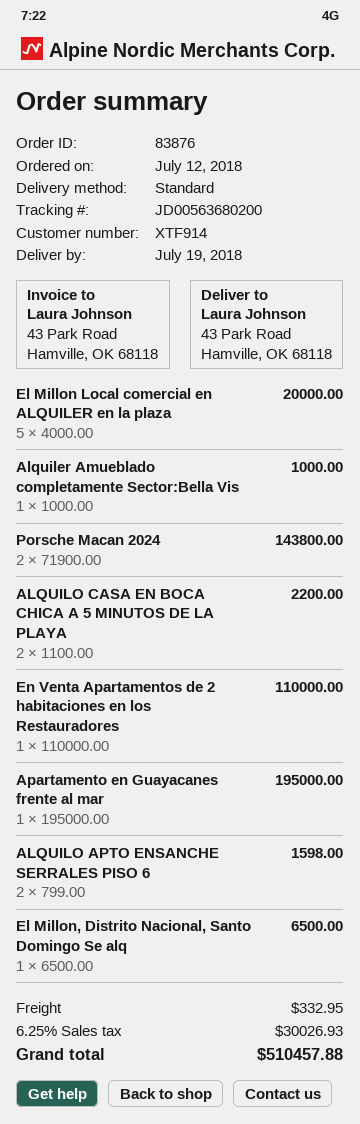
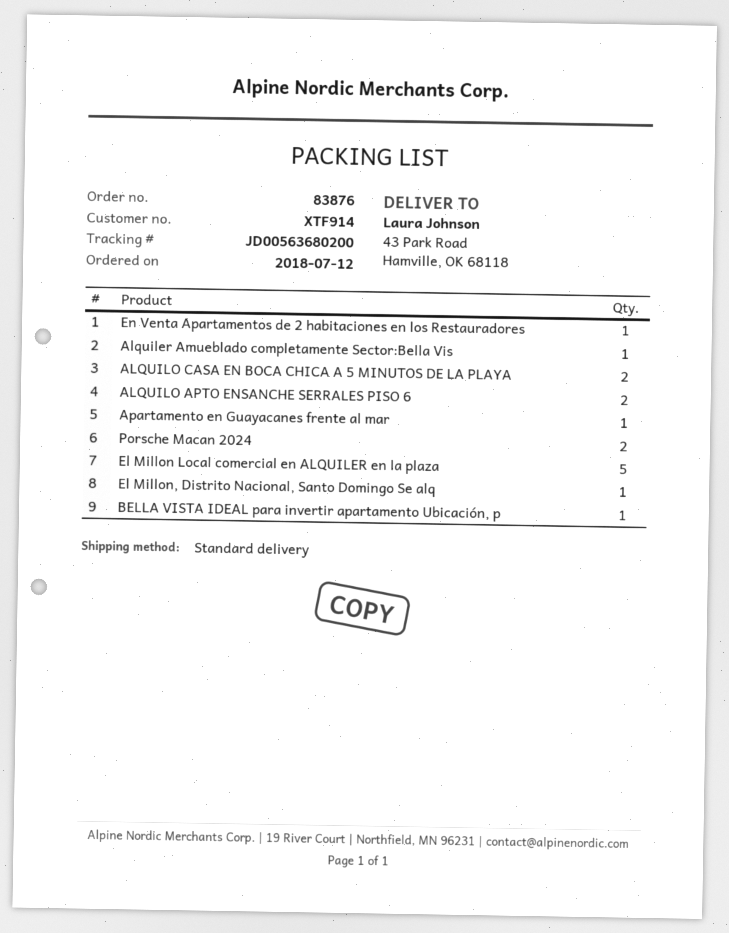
BELLA VISTA IDEAL para invertir apartamento Ubicación, p: none -> 1

